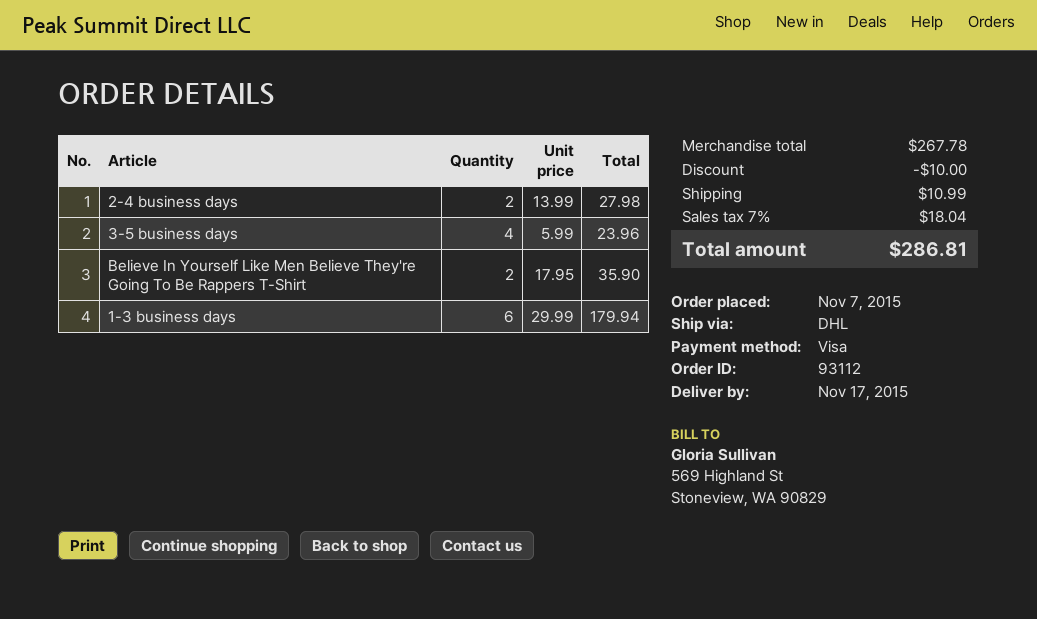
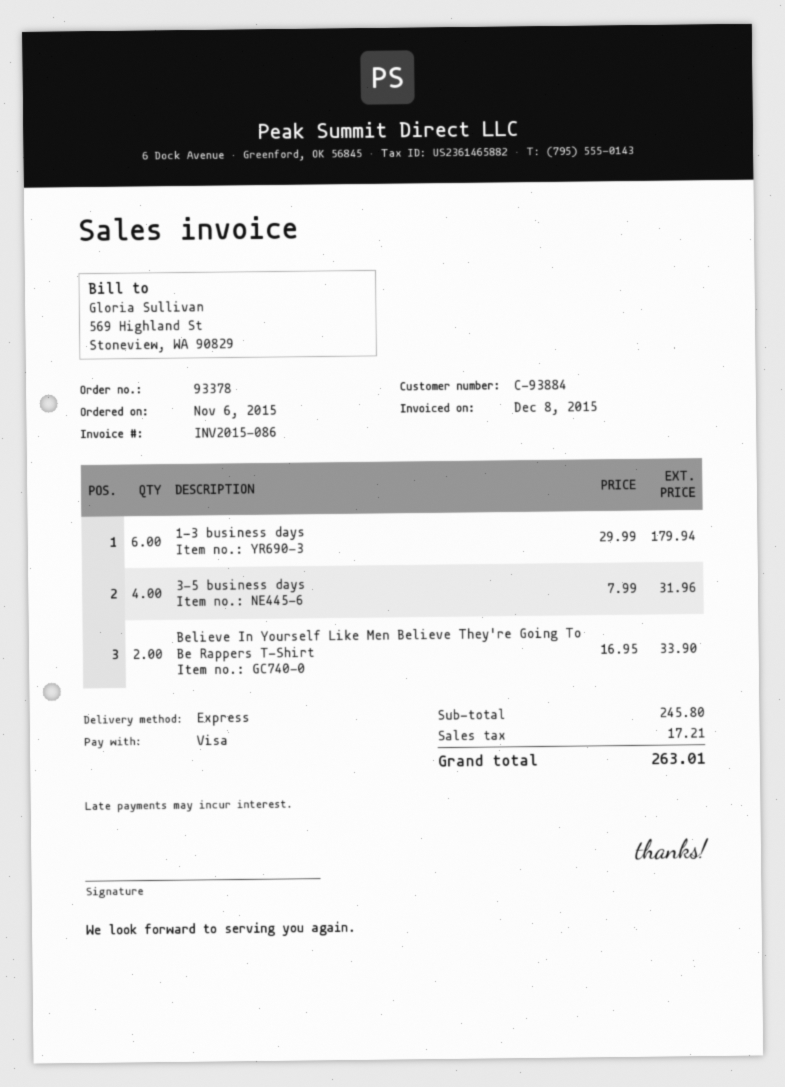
order number: 93112 -> 93378
order date: 2015-11-07 -> 2015-11-06
shipping method: DHL -> express
2-4 business days: 2 x 13.99 = 27.98 -> none
3-5 business days: 4 x 5.99 = 23.96 -> 4 x 7.99 = 31.96
Believe In Yourself Like Men Believe They're Going To Be Rappers T-Shirt: 2 x 17.95 = 35.90 -> 2 x 16.95 = 33.90
subtotal: 267.78 -> 245.80
discount: 10.00 -> none
shipping: 10.99 -> none
tax: 18.04 -> 17.21
total: 286.81 -> 263.01

